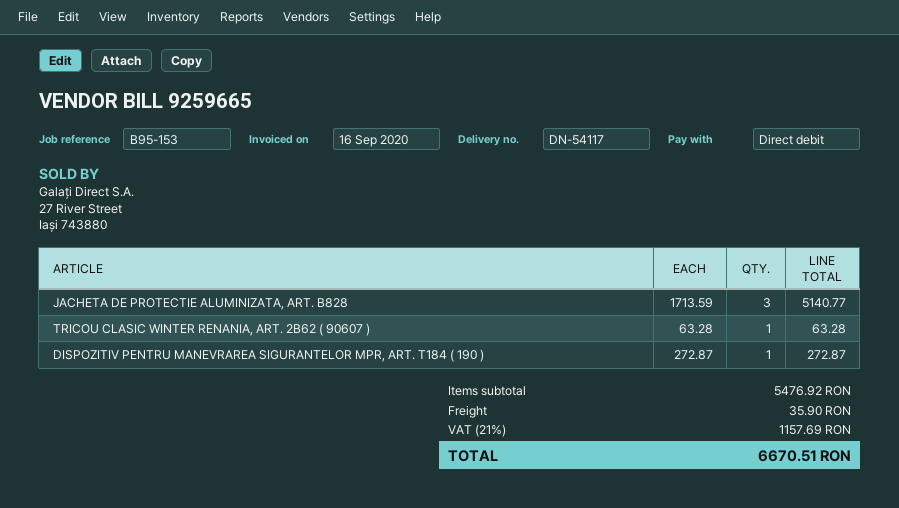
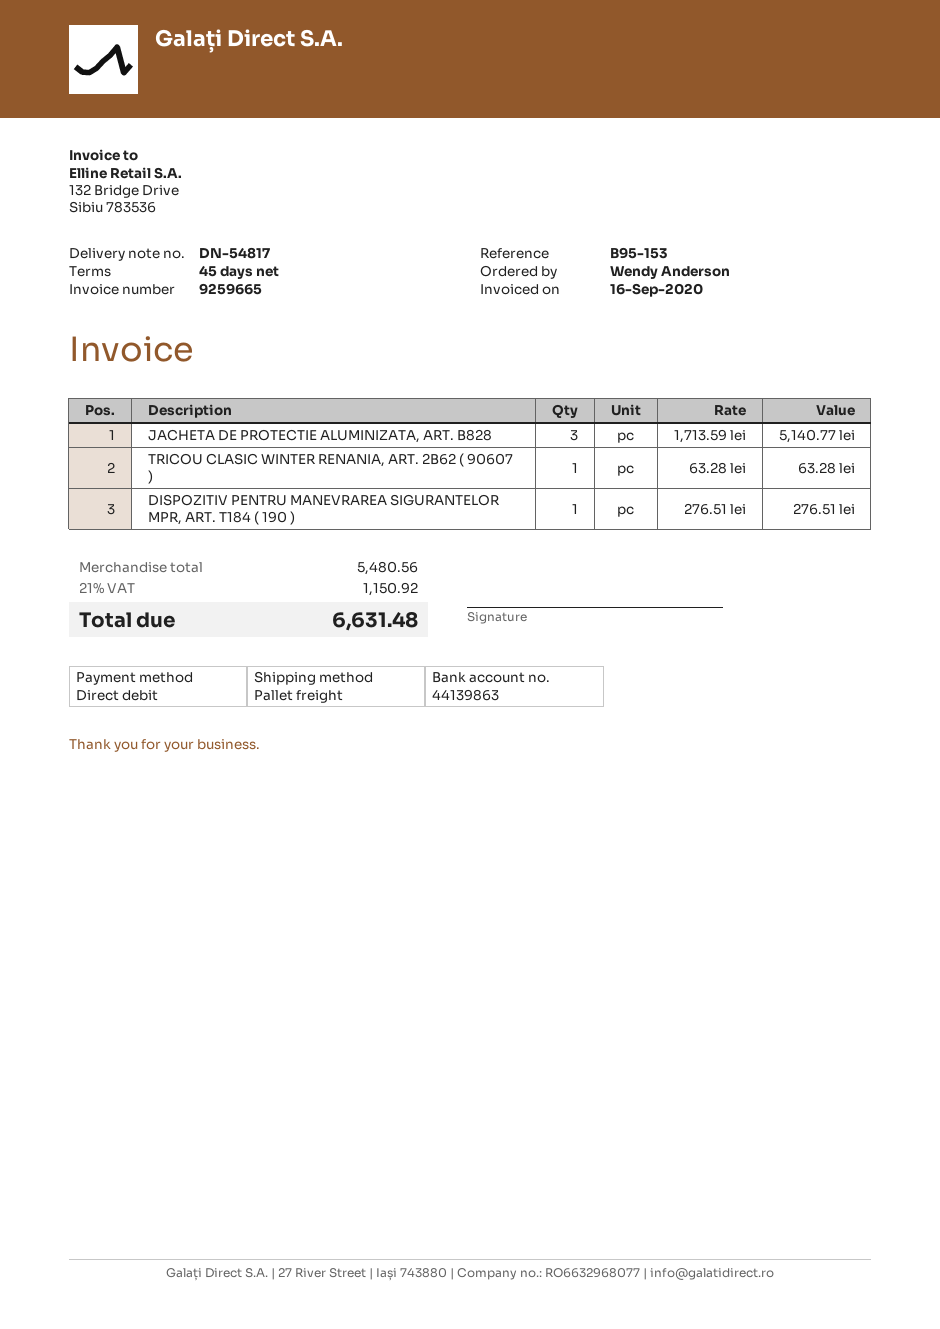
delivery note number: DN-54117 -> DN-54817
DISPOZITIV PENTRU MANEVRAREA SIGURANTELOR MPR, ART. T184 ( 190 ): 1 x 272.87 = 272.87 -> 1 x 276.51 = 276.51
subtotal: 5476.92 -> 5480.56
shipping: 35.90 -> none
tax: 21% = 1157.69 -> 21% = 1150.92
total: 6670.51 -> 6631.48

